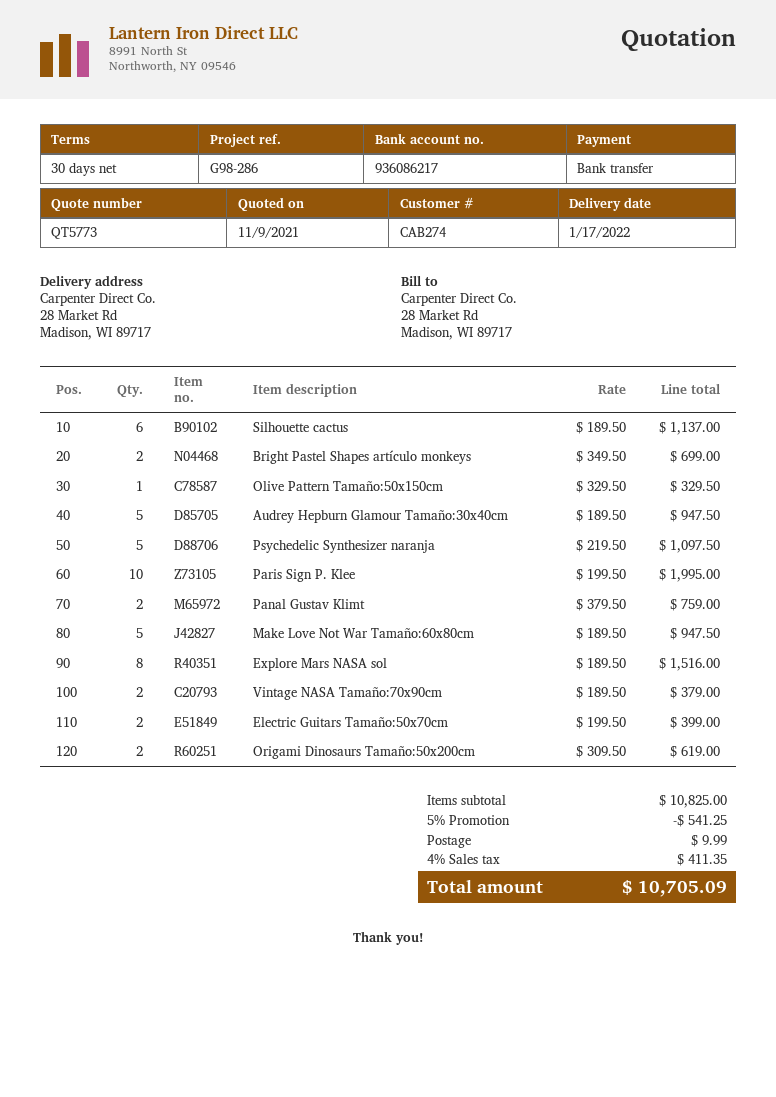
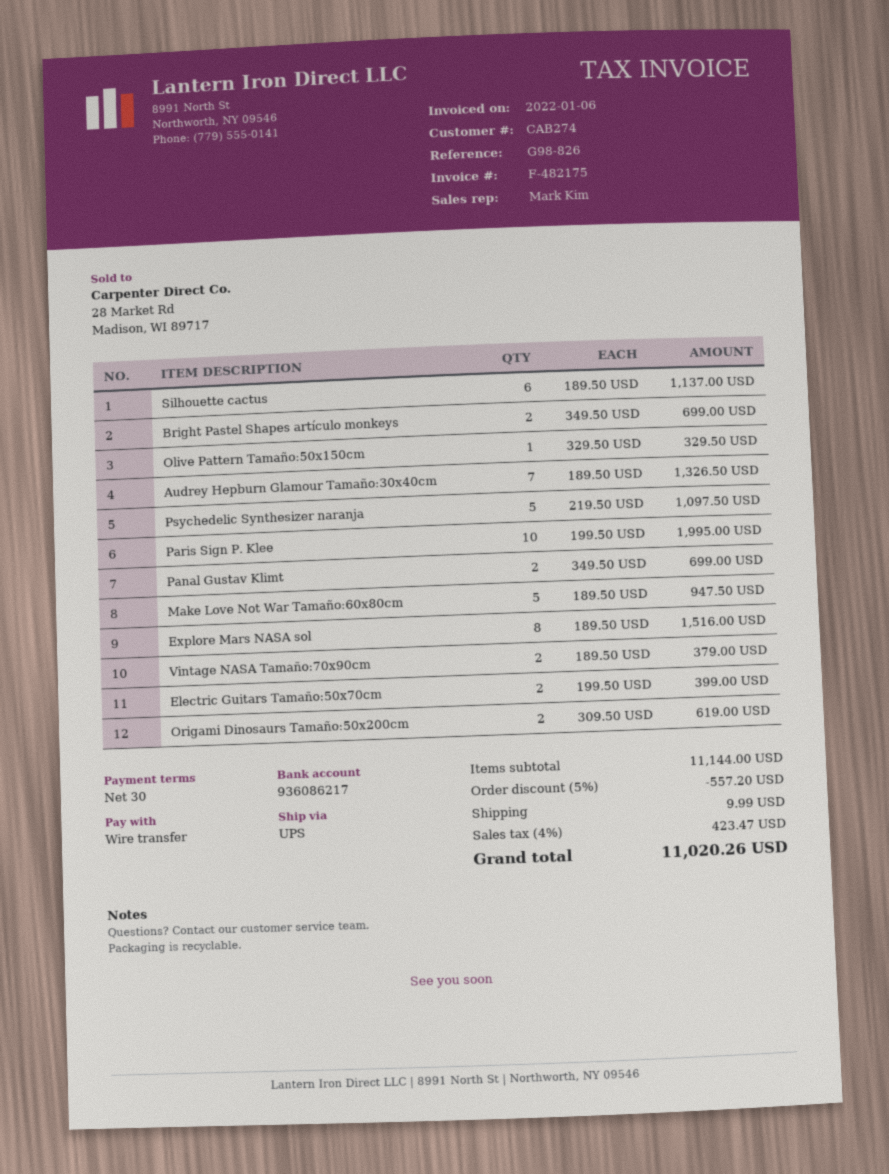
reference: G98-286 -> G98-826
Audrey Hepburn Glamour Tamaño:30x40cm: 5 x 189.50 = 947.50 -> 7 x 189.50 = 1326.50
Panal Gustav Klimt: 2 x 379.50 = 759.00 -> 2 x 349.50 = 699.00
subtotal: 10825.00 -> 11144.00
discount: 5% = 541.25 -> 5% = 557.20
tax: 4% = 411.35 -> 4% = 423.47
total: 10705.09 -> 11020.26

